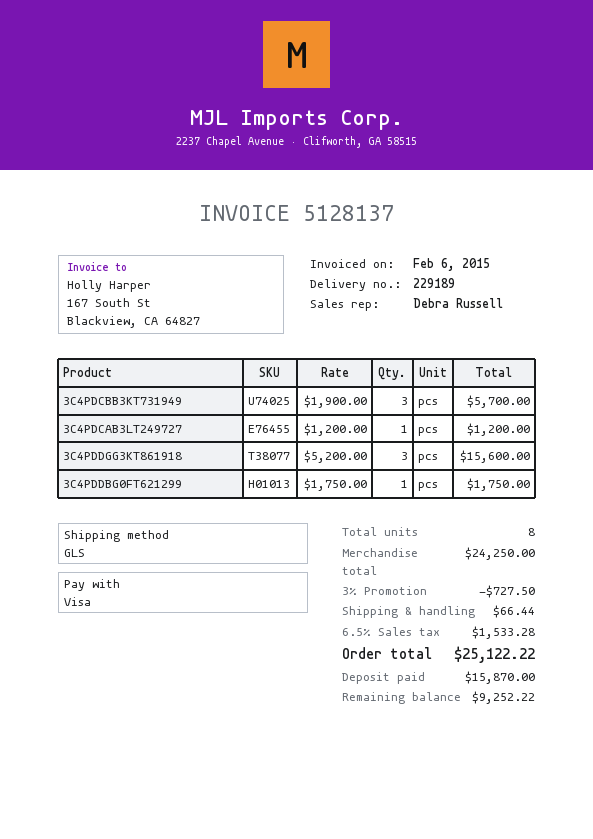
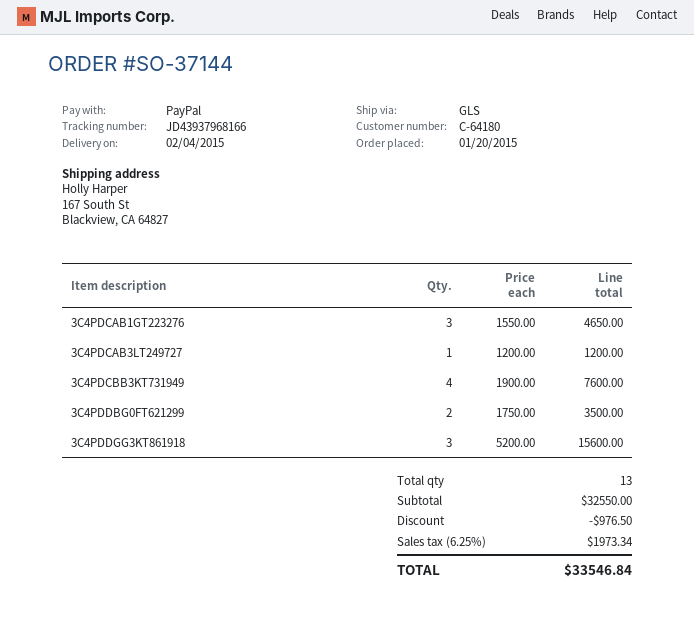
payment method: Visa -> PayPal
3C4PDCBB3KT731949: 3 x 1900.00 = 5700.00 -> 4 x 1900.00 = 7600.00
3C4PDDBG0FT621299: 1 x 1750.00 = 1750.00 -> 2 x 1750.00 = 3500.00
3C4PDCAB1GT223276: none -> 3 x 1550.00 = 4650.00
total quantity: 8 -> 13
subtotal: 24250.00 -> 32550.00
discount: 727.50 -> 976.50
shipping: 66.44 -> none
tax: 6.5% = 1533.28 -> 6.25% = 1973.34
total: 25122.22 -> 33546.84

